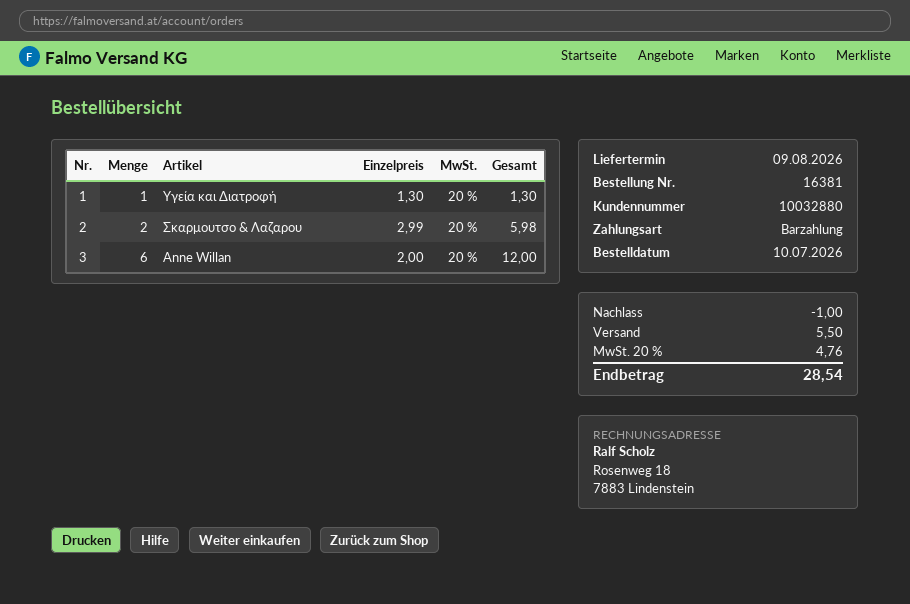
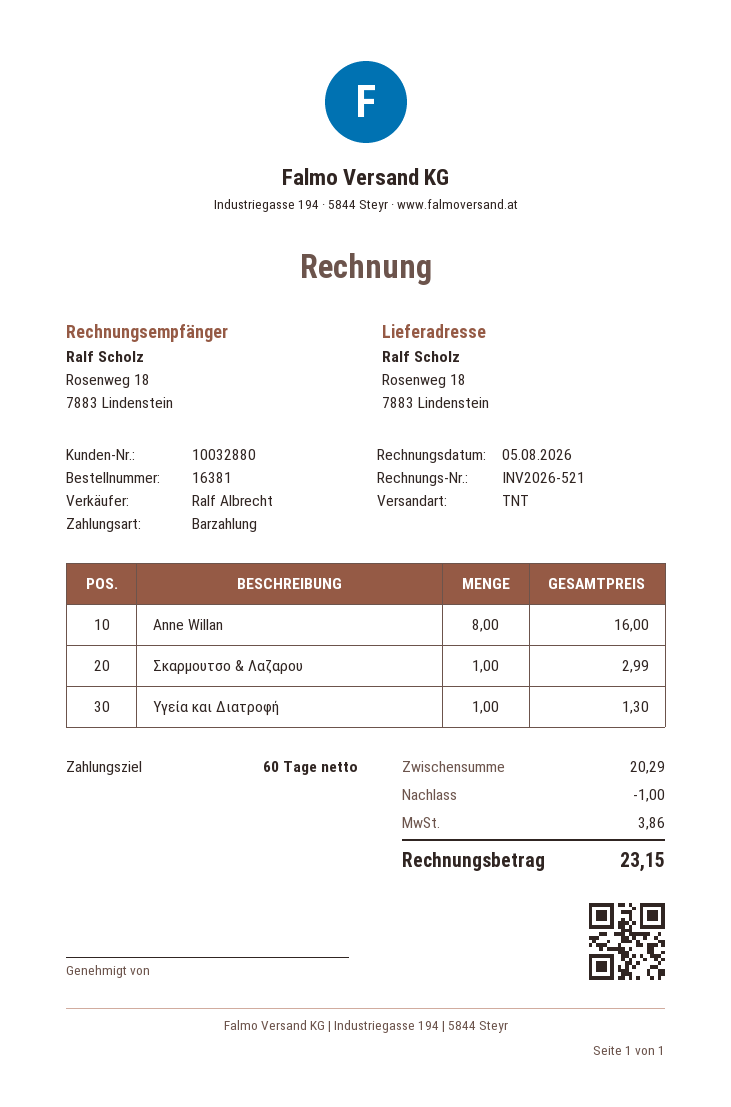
Σκαρμουτσο & Λαζαρου: 2 for 5.98 -> 1 for 2.99
Anne Willan: 6 for 12.00 -> 8 for 16.00
shipping: 5.50 -> none
tax: 4.76 -> 3.86
total: 28.54 -> 23.15

